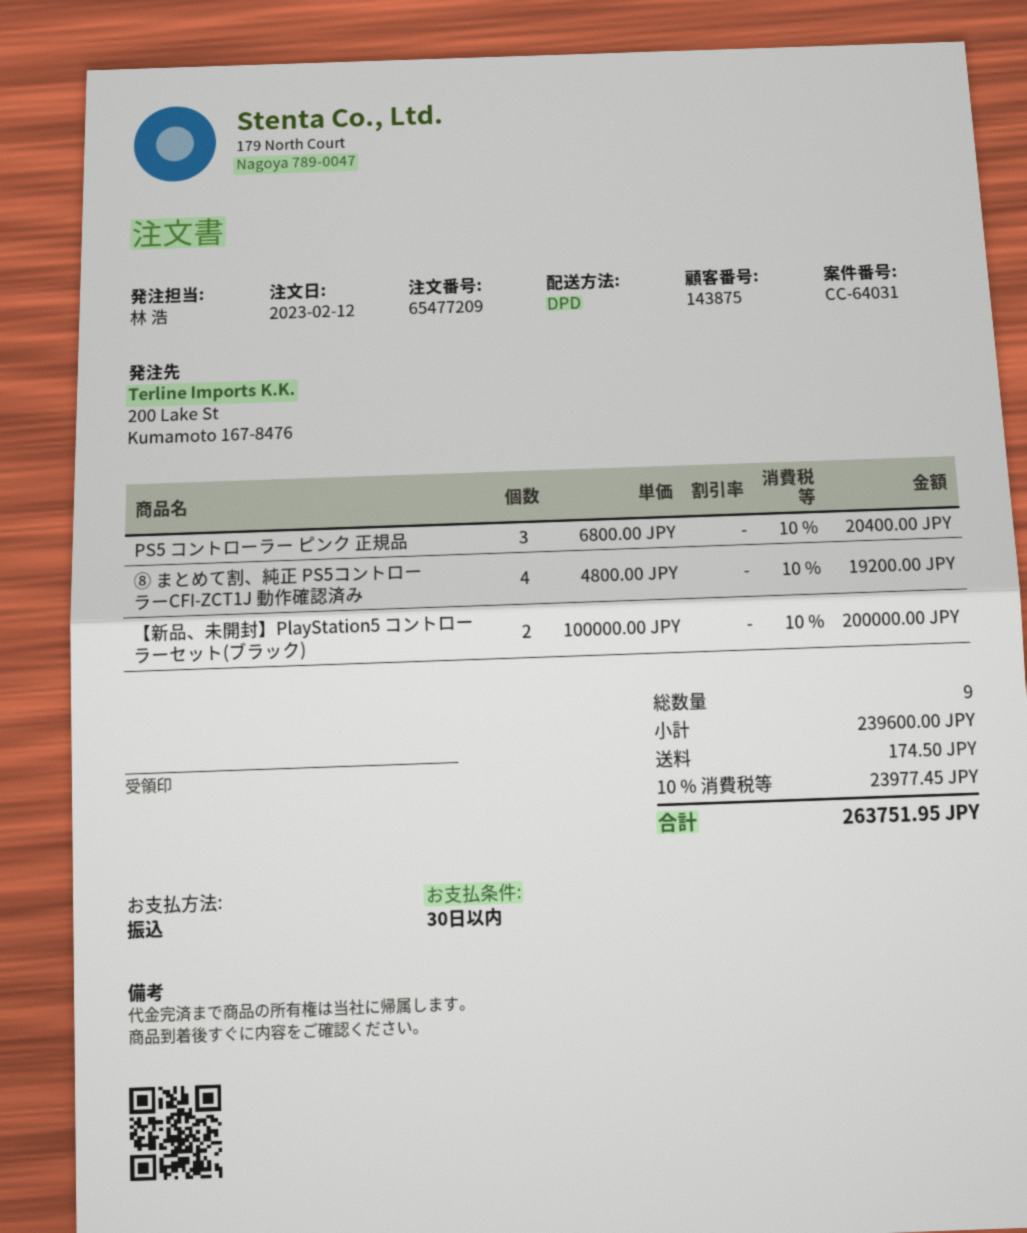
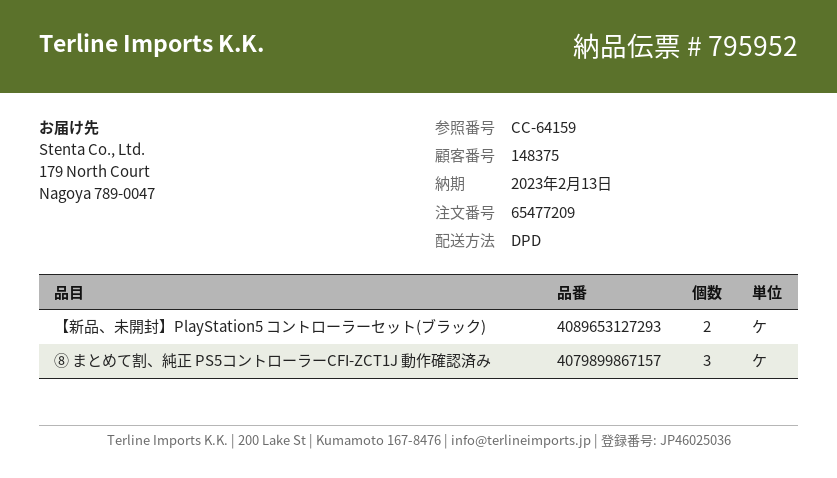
customer number: 143875 -> 148375
reference: CC-64031 -> CC-64159
PS5 コントローラー ピンク 正規品: 3 -> none
⑧ まとめて割、純正 PS5コントローラーCFI-ZCT1J 動作確認済み: 4 -> 3

